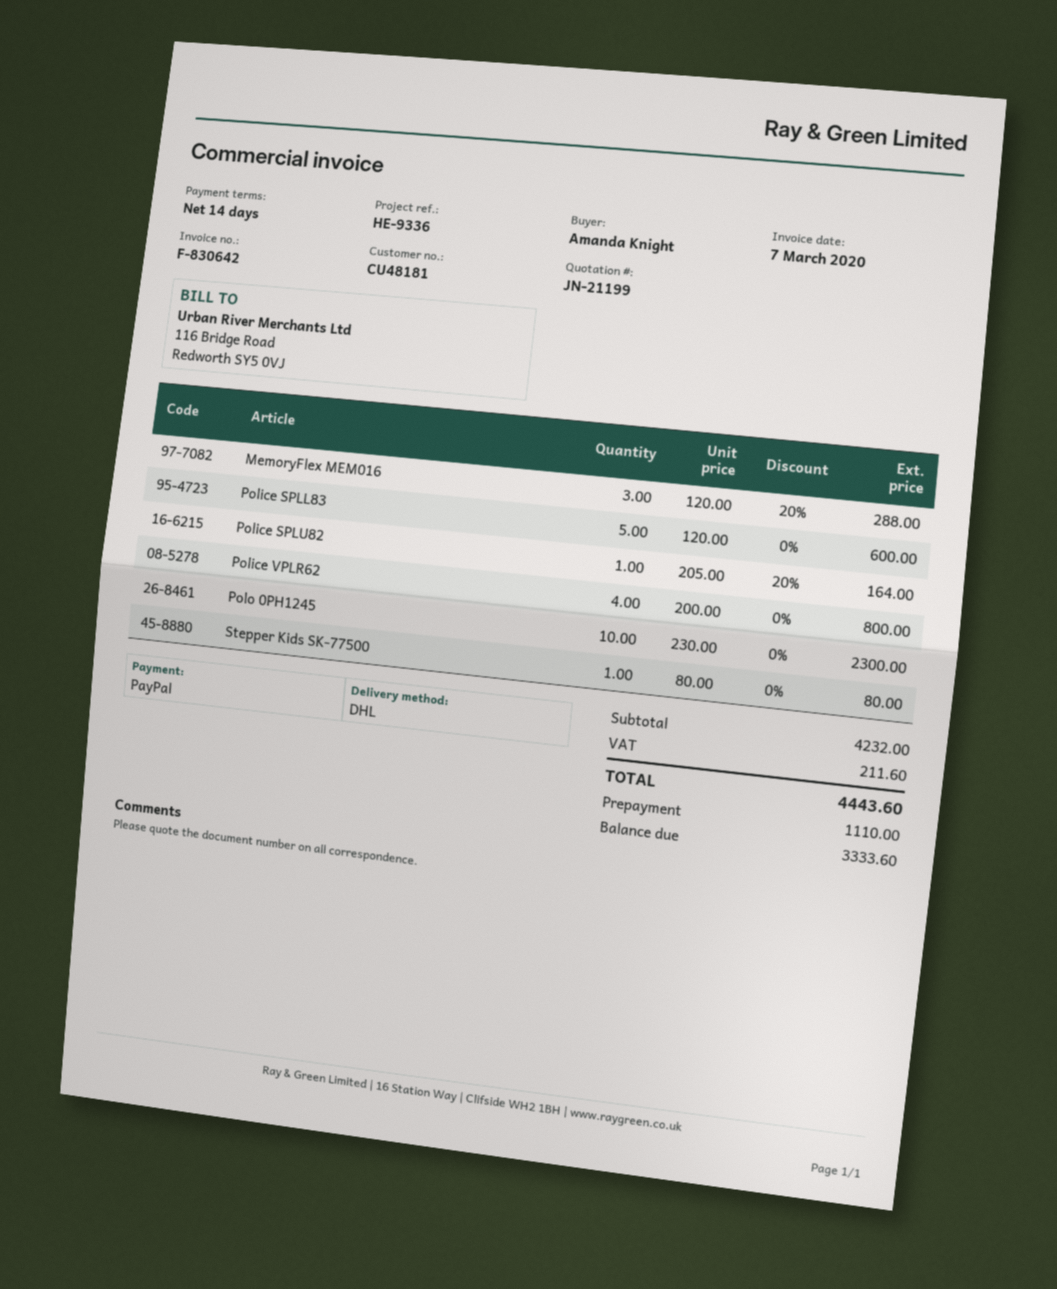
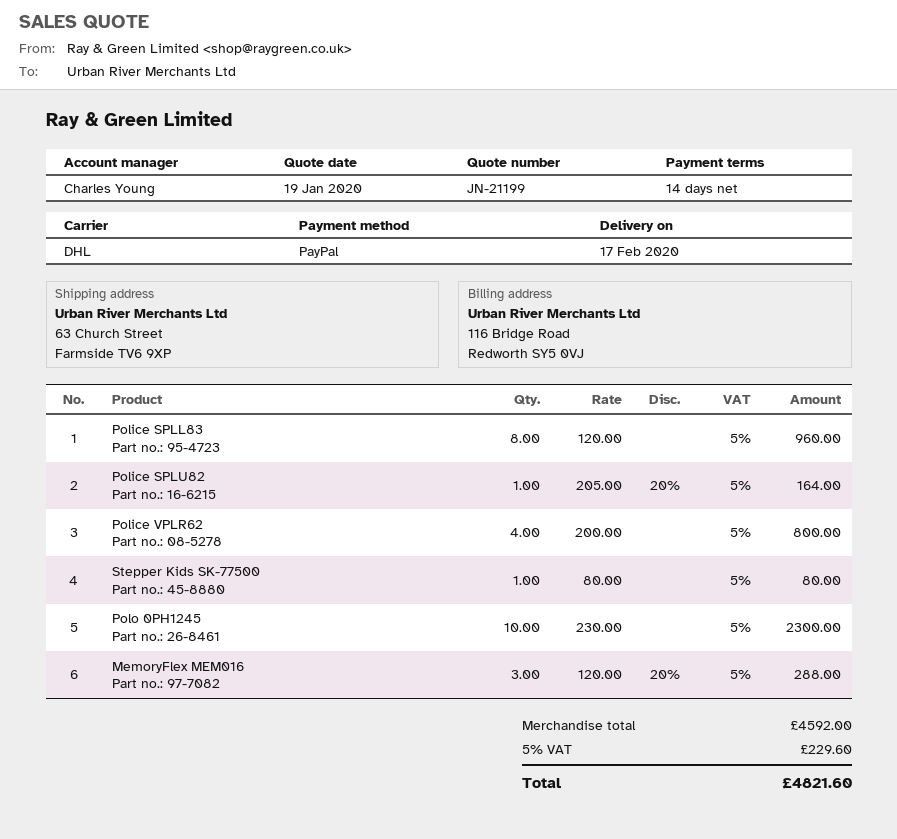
Police SPLL83: 5 x 120.00 = 600.00 -> 8 x 120.00 = 960.00
subtotal: 4232.00 -> 4592.00
tax: 211.60 -> 229.60
total: 4443.60 -> 4821.60

